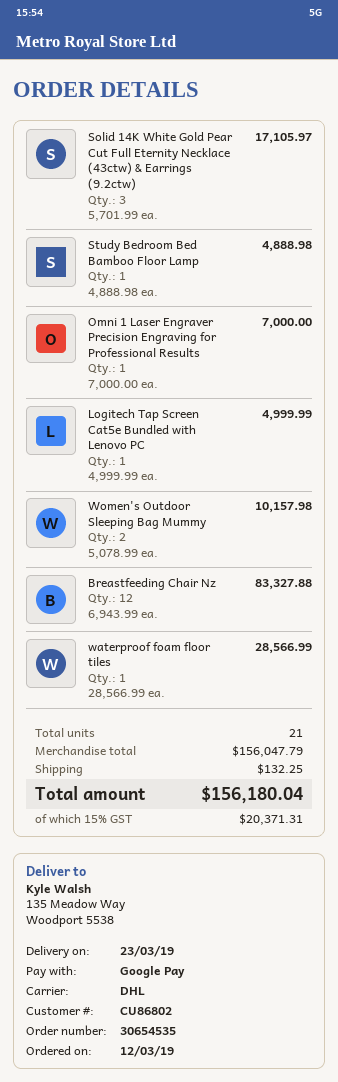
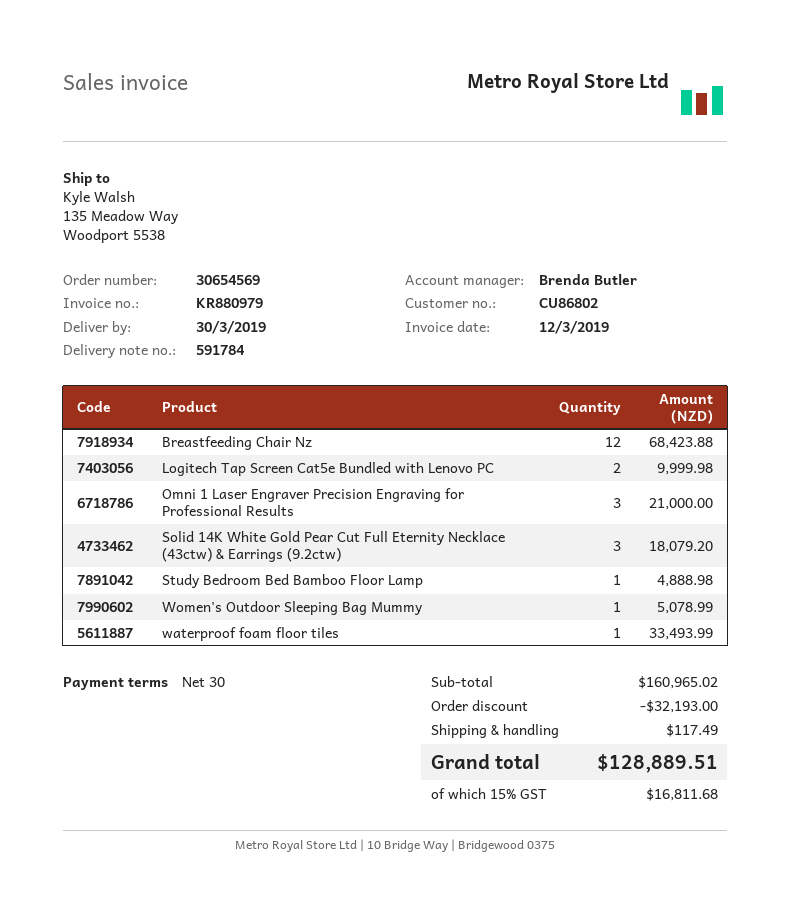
order number: 30654535 -> 30654569
delivery date: 2019-03-23 -> 2019-03-30
Solid 14K White Gold Pear Cut Full Eternity Necklace (43ctw) & Earrings (9.2ctw): 3 for 17105.97 -> 3 for 18079.20
Omni 1 Laser Engraver Precision Engraving for Professional Results: 1 for 7000.00 -> 3 for 21000.00
Logitech Tap Screen Cat5e Bundled with Lenovo PC: 1 for 4999.99 -> 2 for 9999.98
Women's Outdoor Sleeping Bag Mummy: 2 for 10157.98 -> 1 for 5078.99
Breastfeeding Chair Nz: 12 for 83327.88 -> 12 for 68423.88
waterproof foam floor tiles: 1 for 28566.99 -> 1 for 33493.99
subtotal: 156047.79 -> 160965.02
discount: none -> 32193.00
shipping: 132.25 -> 117.49
tax: 15% = 20371.31 -> 15% = 16811.68
total: 156180.04 -> 128889.51

